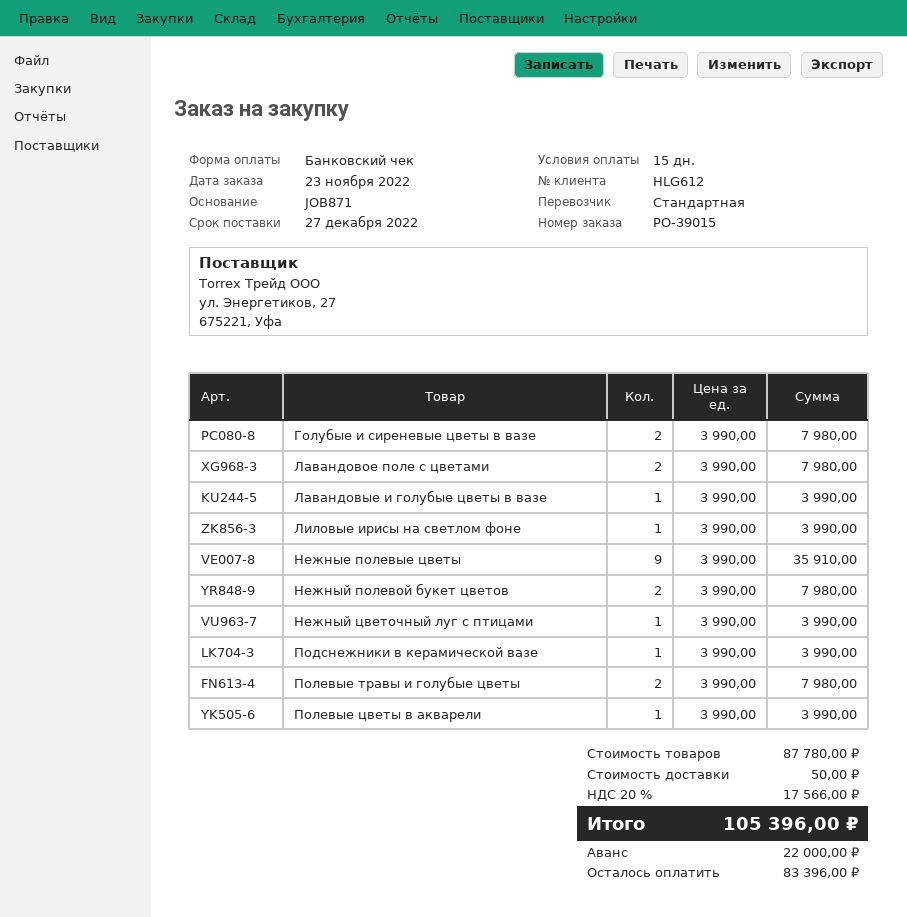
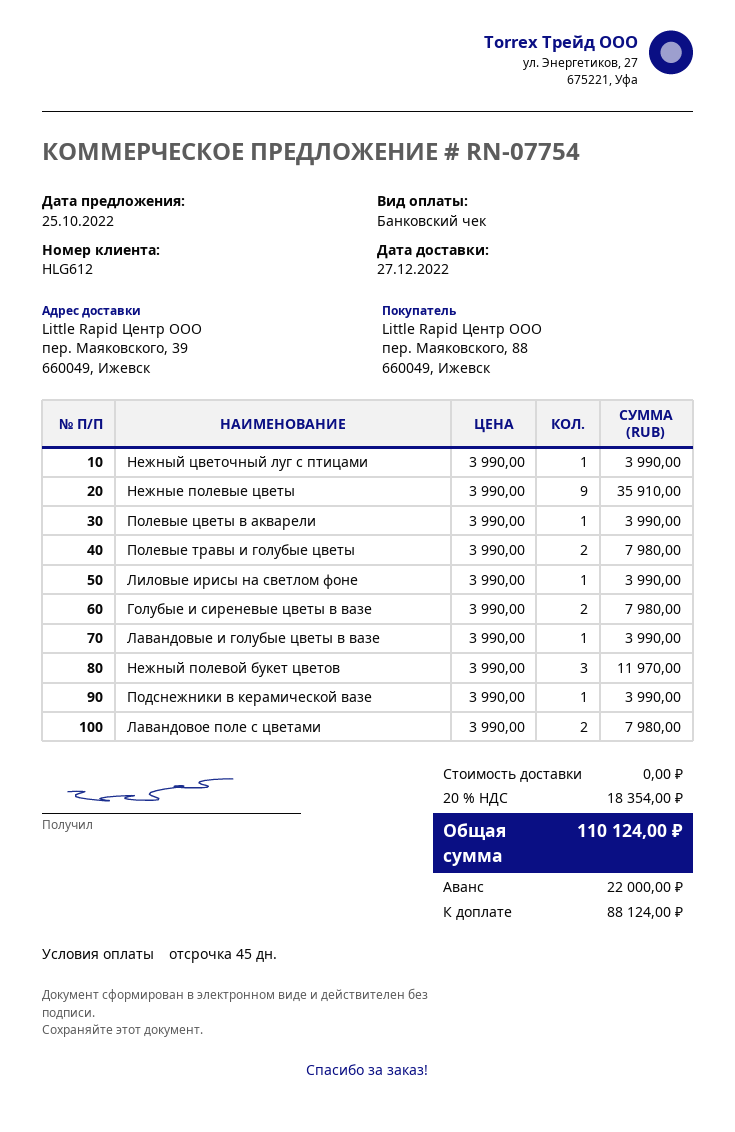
payment terms: 15 days -> 45 days
Нежный полевой букет цветов: 2 x 3990.00 = 7980.00 -> 3 x 3990.00 = 11970.00
shipping: 50.00 -> 0.00
tax: 20% = 17566.00 -> 20% = 18354.00
total: 105396.00 -> 110124.00
balance: 83396.00 -> 88124.00

